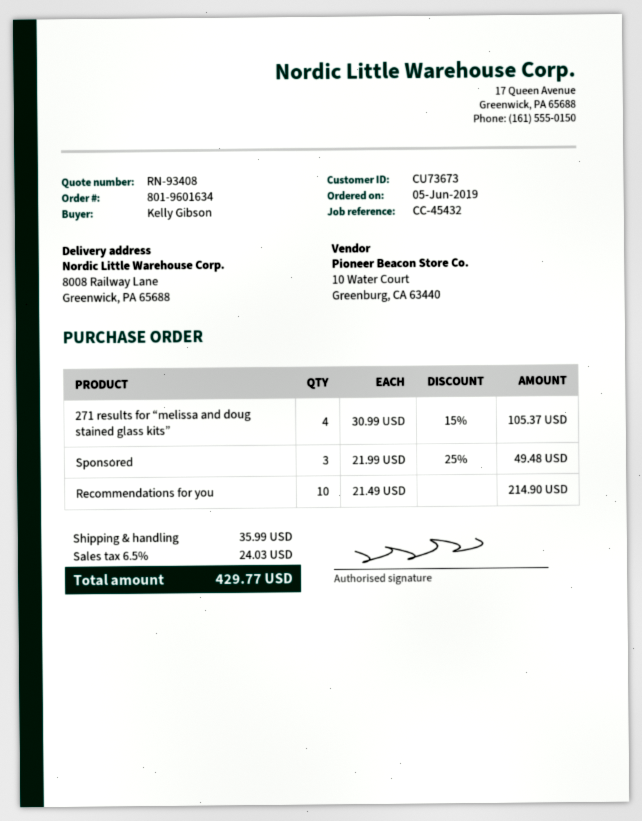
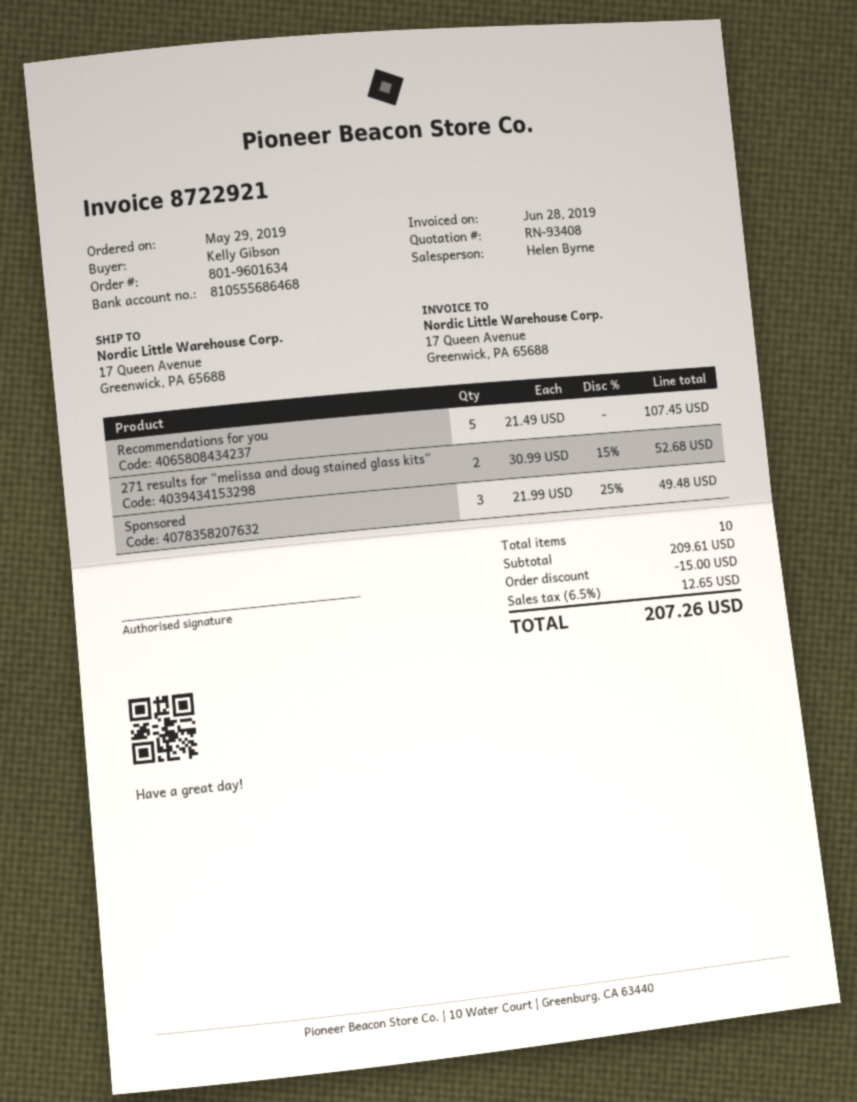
order date: 2019-06-05 -> 2019-05-29
ship to: 8008 Railway Lane, Greenwick, PA 65688 -> 17 Queen Avenue, Greenwick, PA 65688
271 results for “melissa and doug stained glass kits”: 4 x 30.99 - 15% = 105.37 -> 2 x 30.99 - 15% = 52.68
Recommendations for you: 10 x 21.49 = 214.90 -> 5 x 21.49 = 107.45
discount: none -> 15.00
shipping: 35.99 -> none
tax: 6.5% = 24.03 -> 6.5% = 12.65
total: 429.77 -> 207.26

